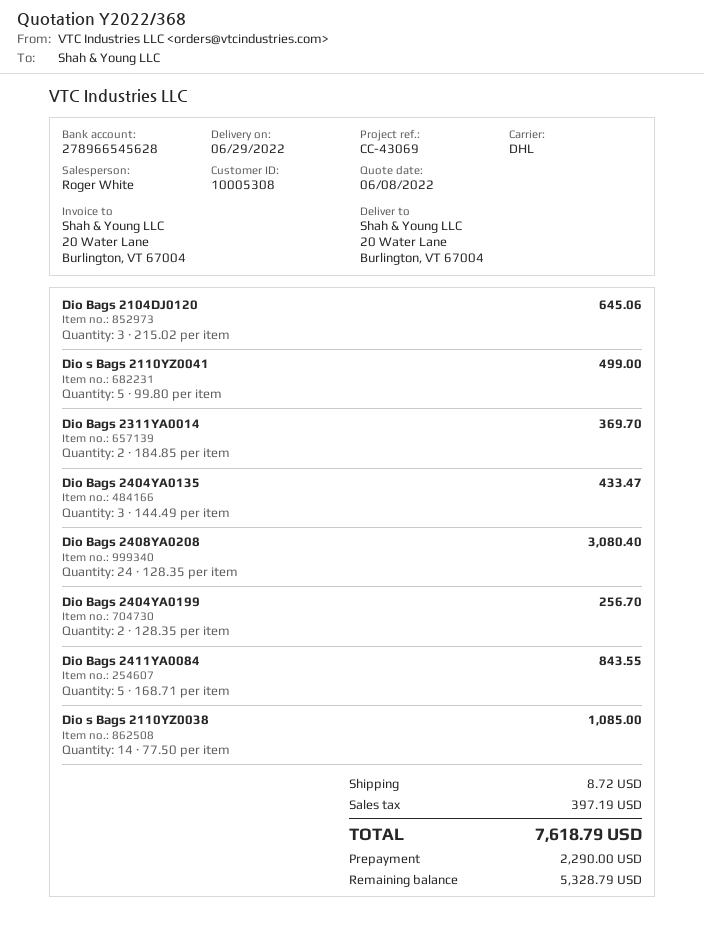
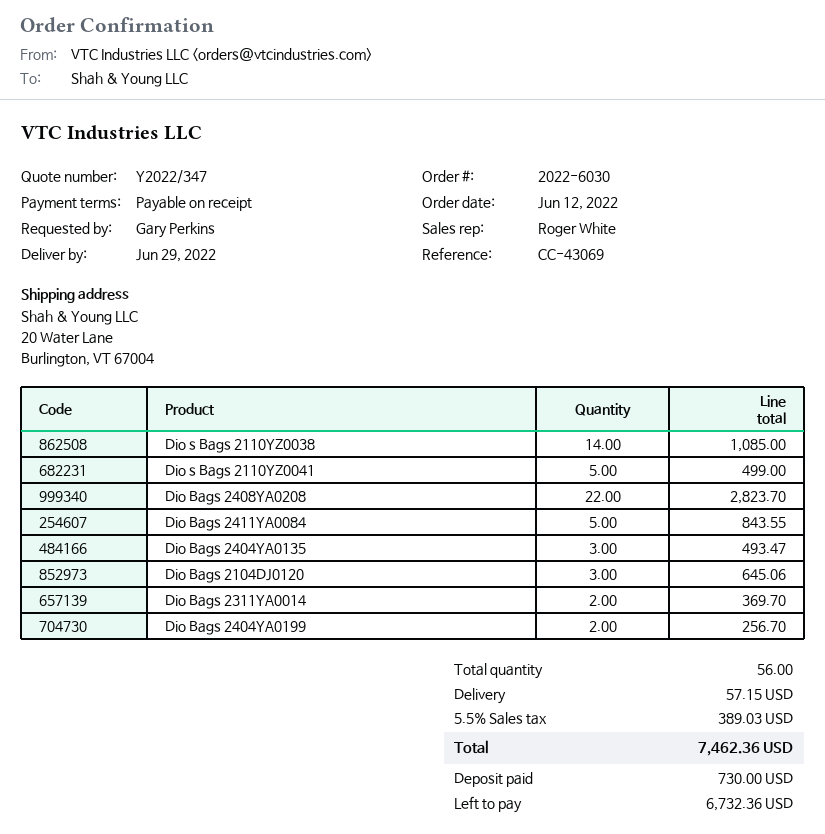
quote number: Y2022/368 -> Y2022/347
Dio Bags 2404YA0135: 3 for 433.47 -> 3 for 493.47
Dio Bags 2408YA0208: 24 for 3080.40 -> 22 for 2823.70
shipping: 8.72 -> 57.15
tax: 397.19 -> 389.03
total: 7618.79 -> 7462.36
deposit: 2290.00 -> 730.00
balance: 5328.79 -> 6732.36

